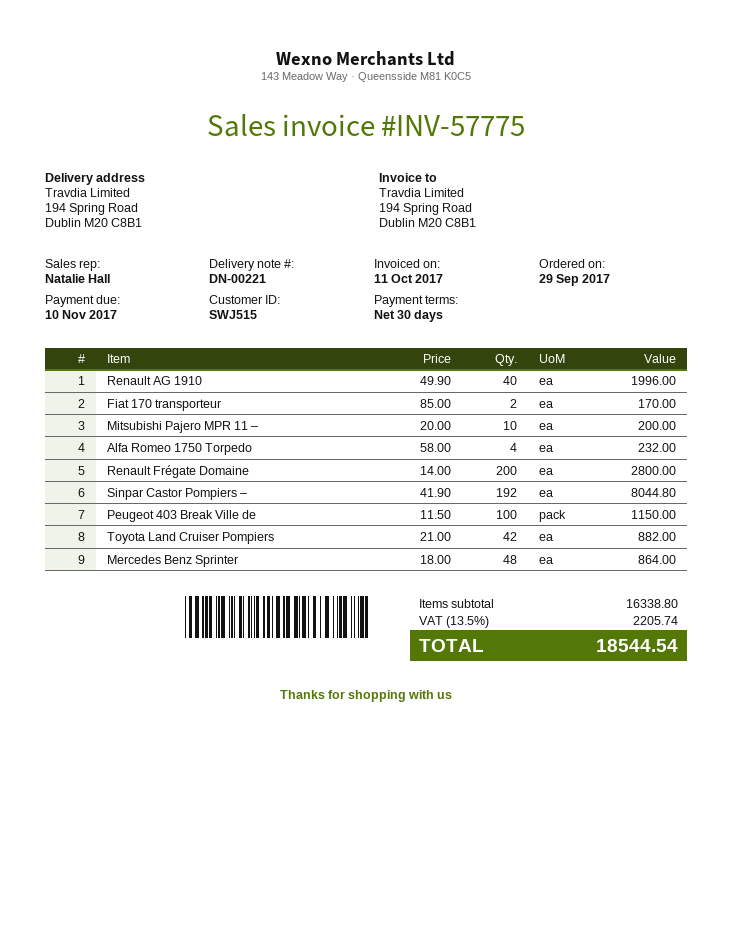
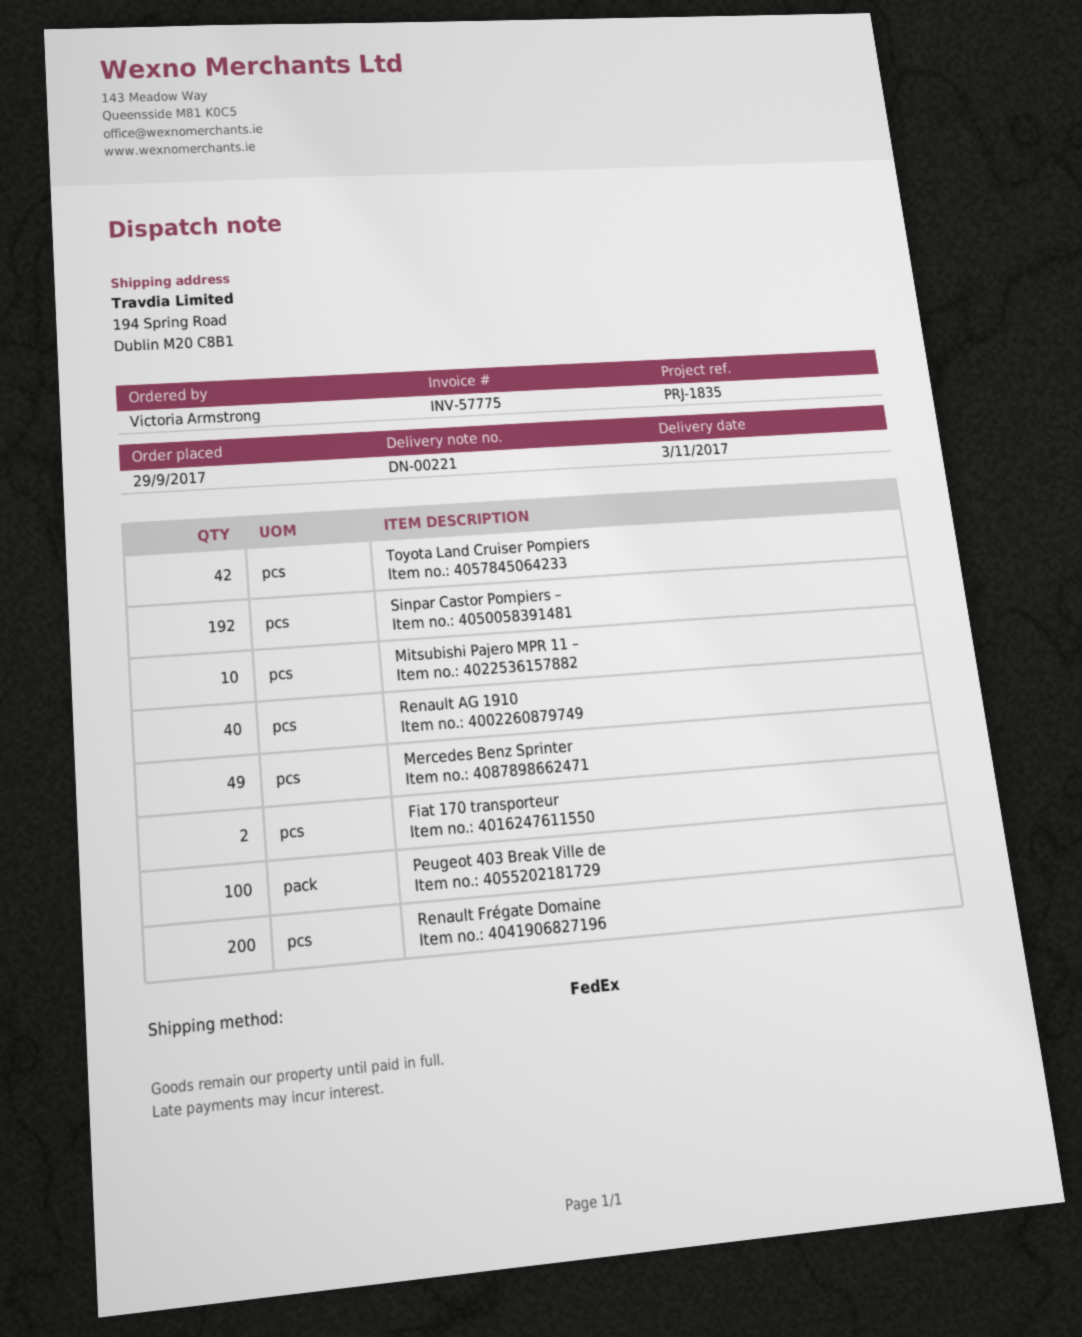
Alfa Romeo 1750 Torpedo: 4 -> none
Mercedes Benz Sprinter: 48 -> 49

